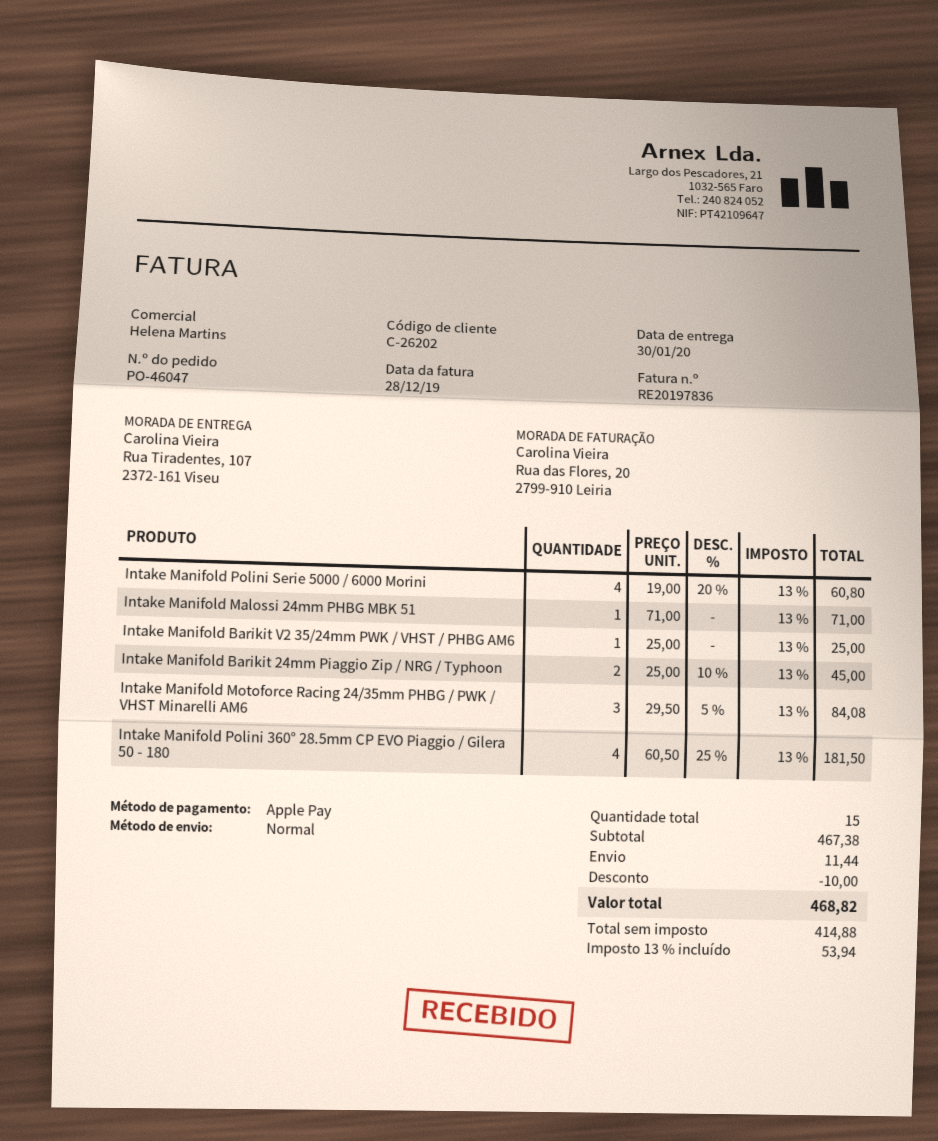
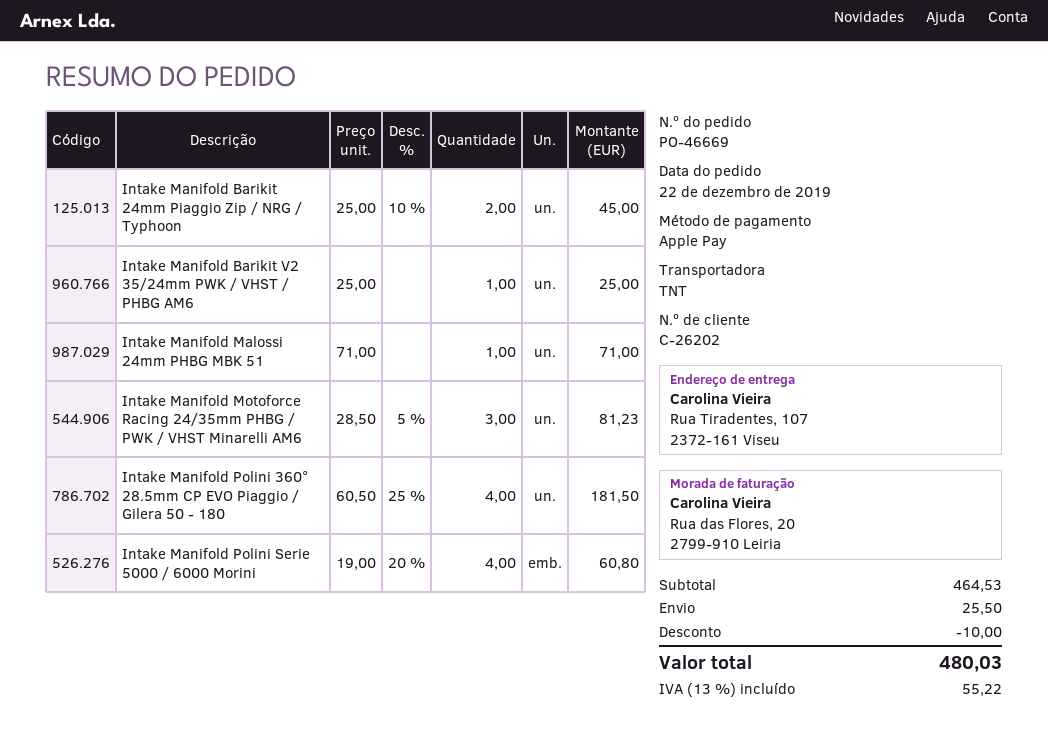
order number: PO-46047 -> PO-46669
shipping method: standard -> TNT
Intake Manifold Motoforce Racing 24/35mm PHBG / PWK / VHST Minarelli AM6: 3 x 29.50 - 5% = 84.08 -> 3 x 28.50 - 5% = 81.23
subtotal: 467.38 -> 464.53
shipping: 11.44 -> 25.50
tax: 13% = 53.94 -> 13% = 55.22
total: 468.82 -> 480.03

